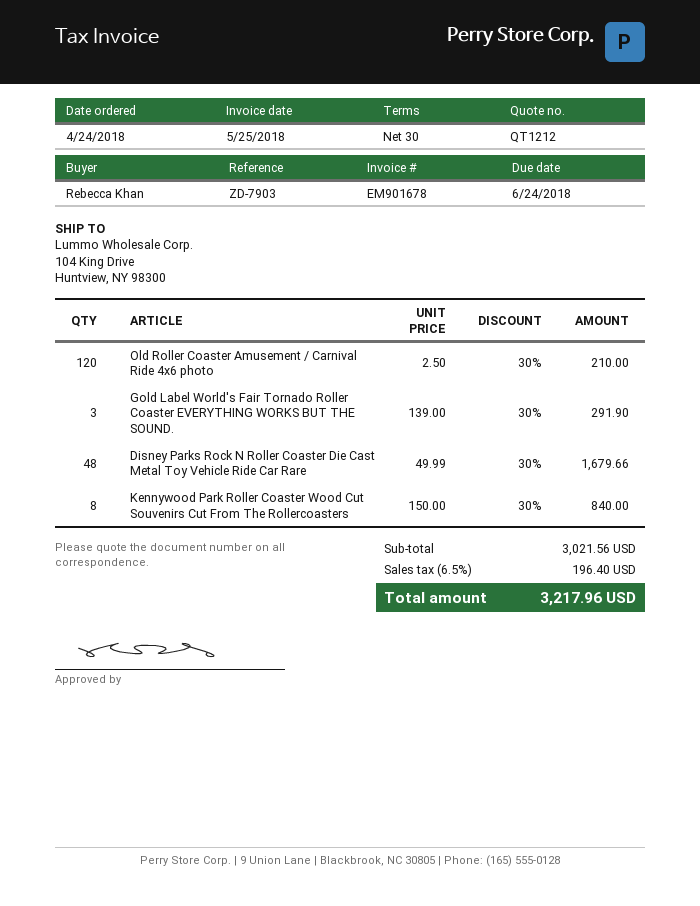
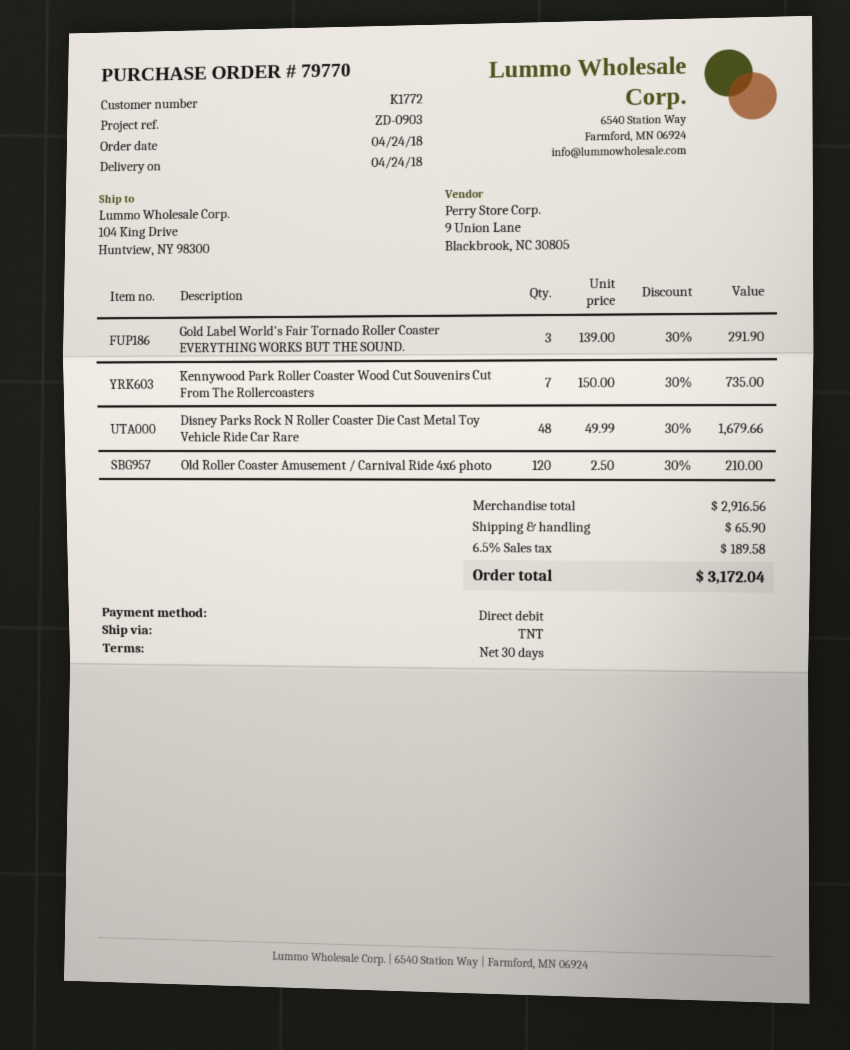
reference: ZD-7903 -> ZD-0903
Kennywood Park Roller Coaster Wood Cut Souvenirs Cut From The Rollercoasters: 8 x 150.00 - 30% = 840.00 -> 7 x 150.00 - 30% = 735.00
subtotal: 3021.56 -> 2916.56
shipping: none -> 65.90
tax: 6.5% = 196.40 -> 6.5% = 189.58
total: 3217.96 -> 3172.04

